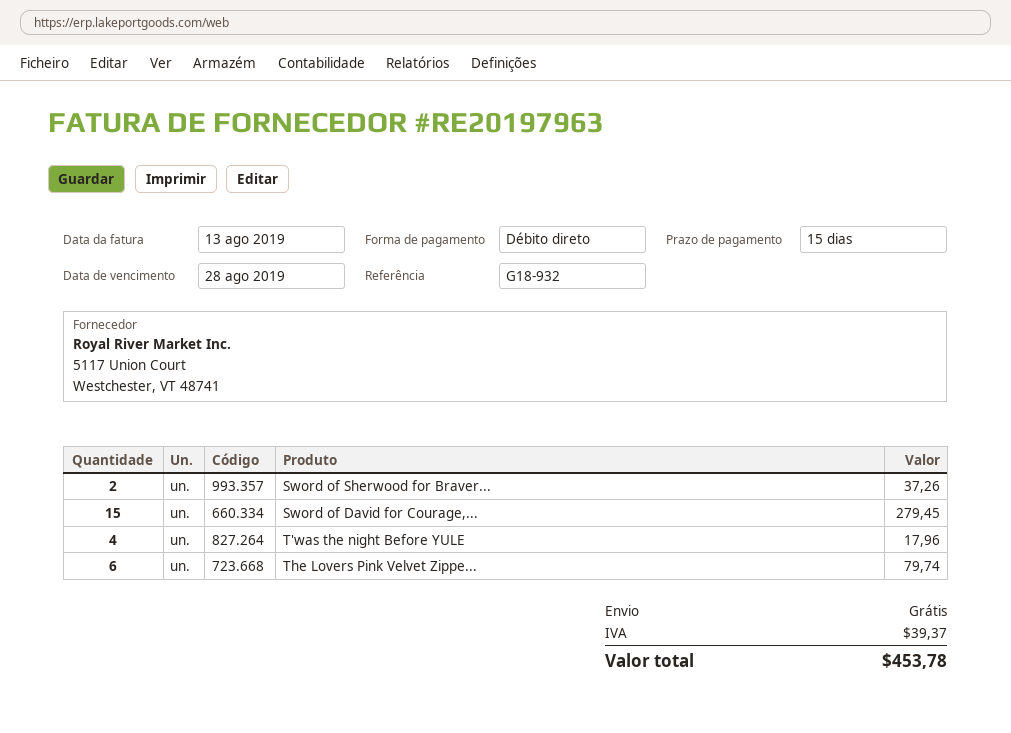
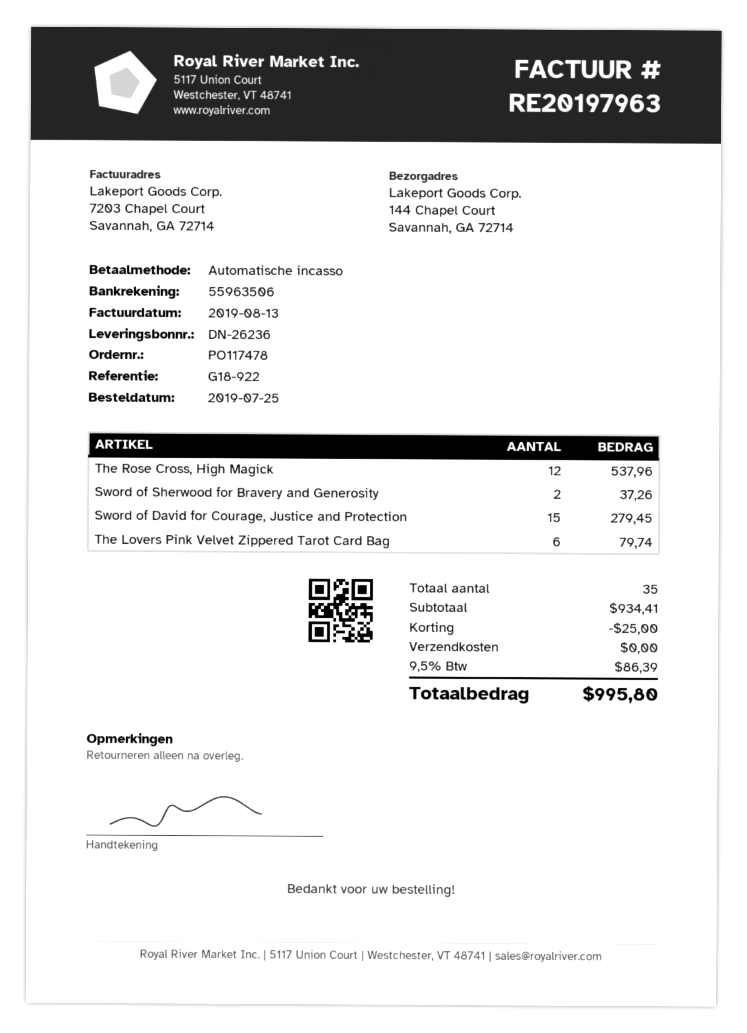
reference: G18-932 -> G18-922
T'was the night Before YULE: 4 for 17.96 -> none
The Rose Cross, High Magick: none -> 12 for 537.96
discount: none -> 25.00
tax: 39.37 -> 86.39
total: 453.78 -> 995.80

